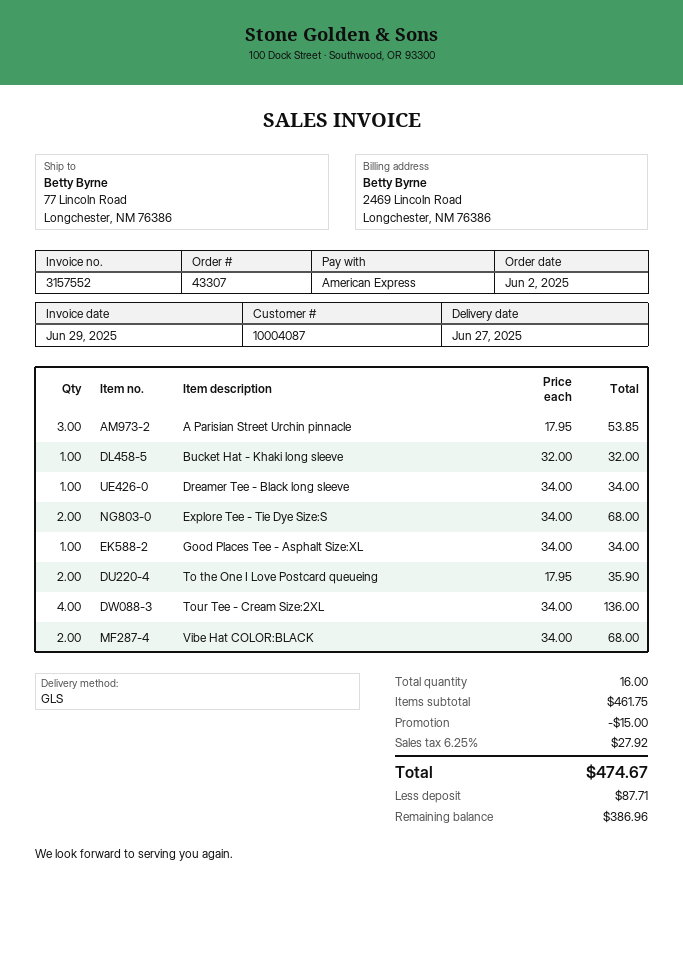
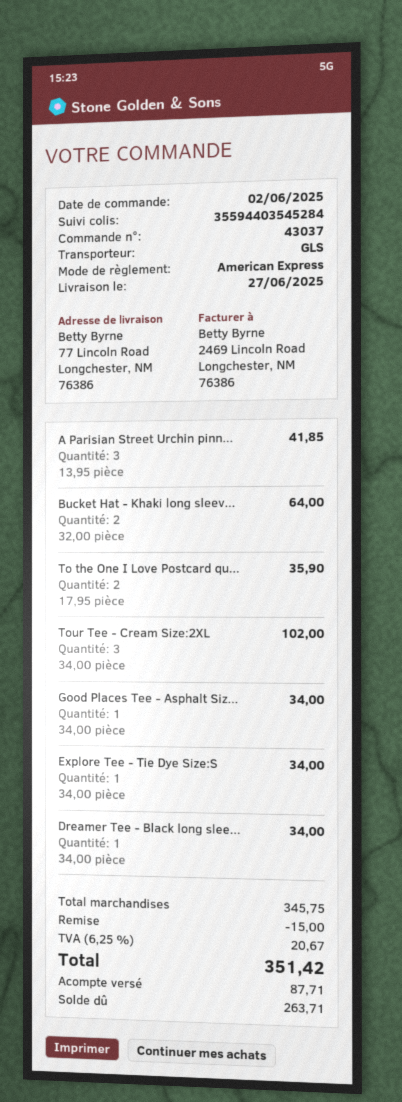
order number: 43307 -> 43037
A Parisian Street Urchin pinnacle: 3 x 17.95 = 53.85 -> 3 x 13.95 = 41.85
Bucket Hat - Khaki long sleeve: 1 x 32.00 = 32.00 -> 2 x 32.00 = 64.00
Explore Tee - Tie Dye Size:S: 2 x 34.00 = 68.00 -> 1 x 34.00 = 34.00
Tour Tee - Cream Size:2XL: 4 x 34.00 = 136.00 -> 3 x 34.00 = 102.00
Vibe Hat COLOR:BLACK: 2 x 34.00 = 68.00 -> none
subtotal: 461.75 -> 345.75
tax: 6.25% = 27.92 -> 6.25% = 20.67
total: 474.67 -> 351.42
balance: 386.96 -> 263.71

